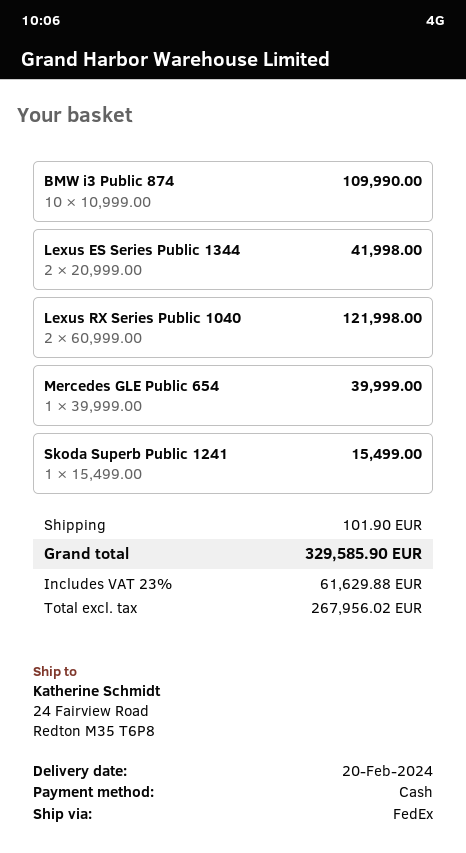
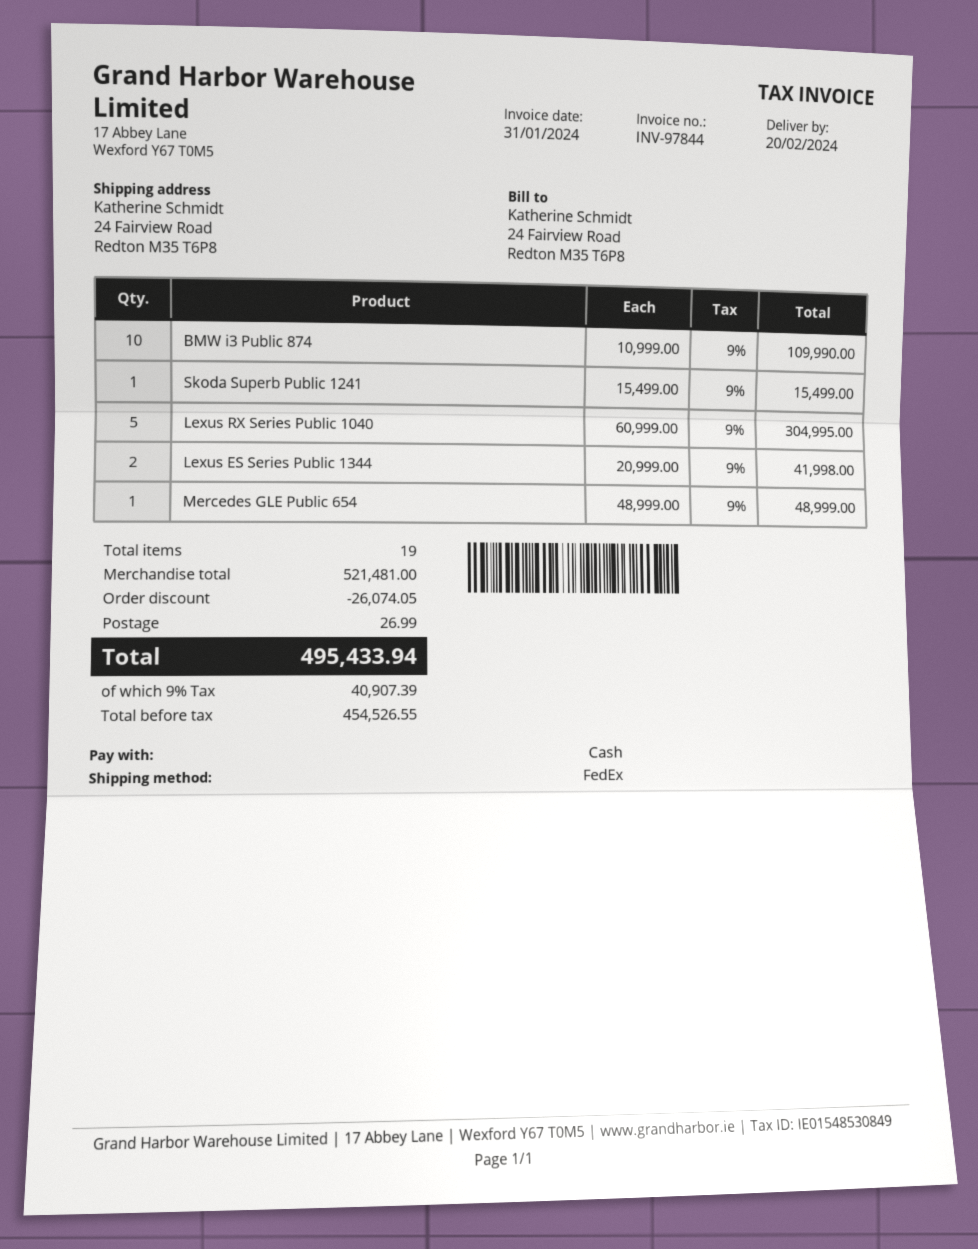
Lexus RX Series Public 1040: 2 x 60999.00 = 121998.00 -> 5 x 60999.00 = 304995.00
Mercedes GLE Public 654: 1 x 39999.00 = 39999.00 -> 1 x 48999.00 = 48999.00
discount: none -> 26074.05
shipping: 101.90 -> 26.99
net: 267956.02 -> 454526.55
tax: 23% = 61629.88 -> 9% = 40907.39
total: 329585.90 -> 495433.94

